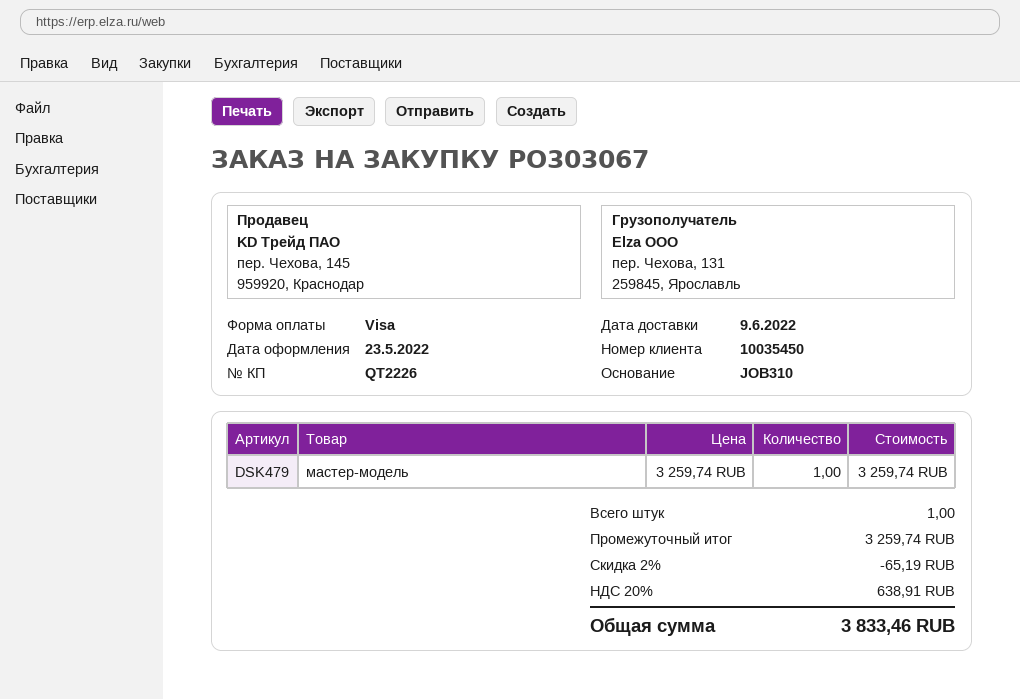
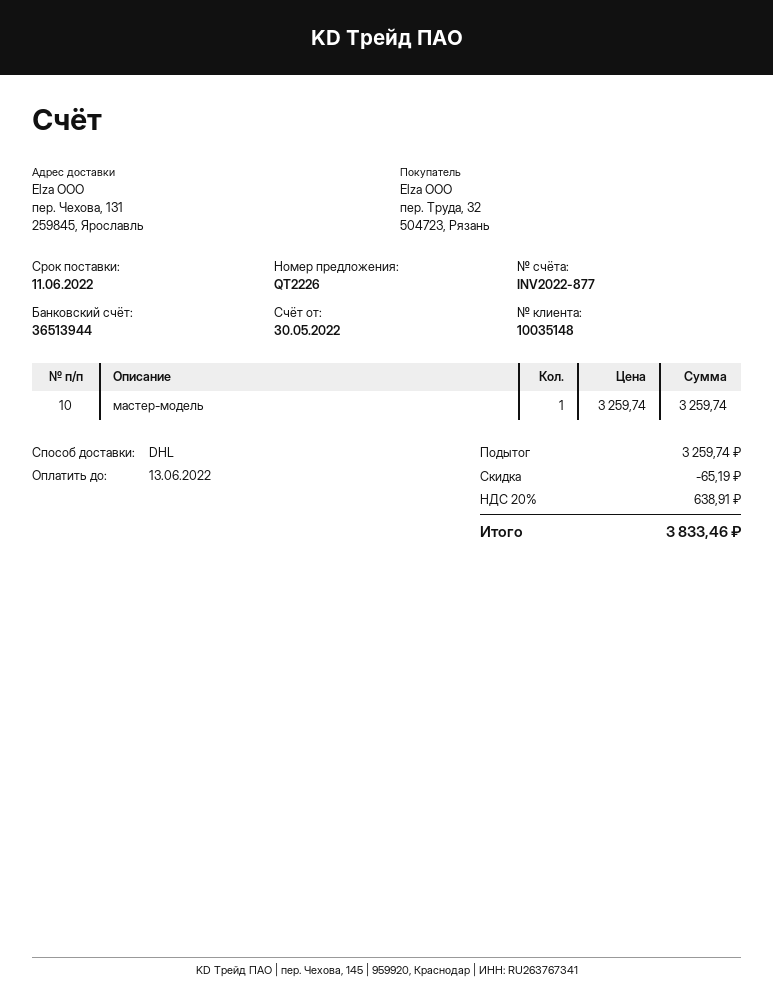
delivery date: 2022-06-09 -> 2022-06-11
customer number: 10035450 -> 10035148

